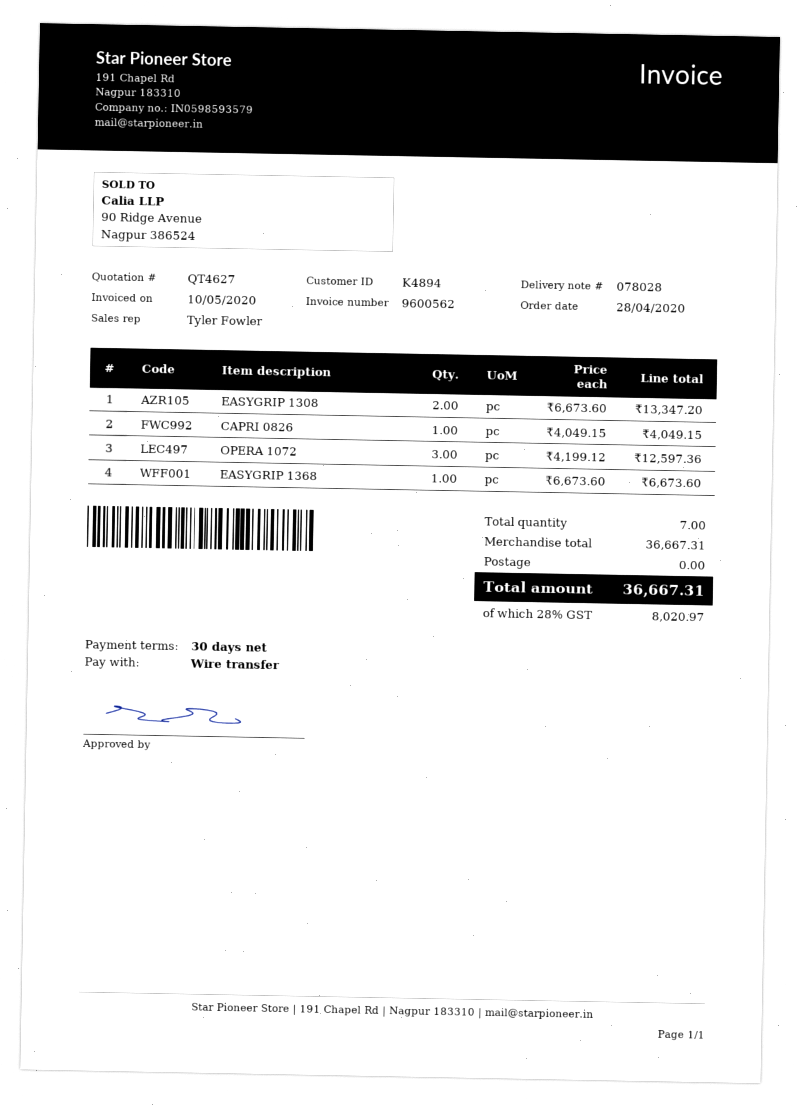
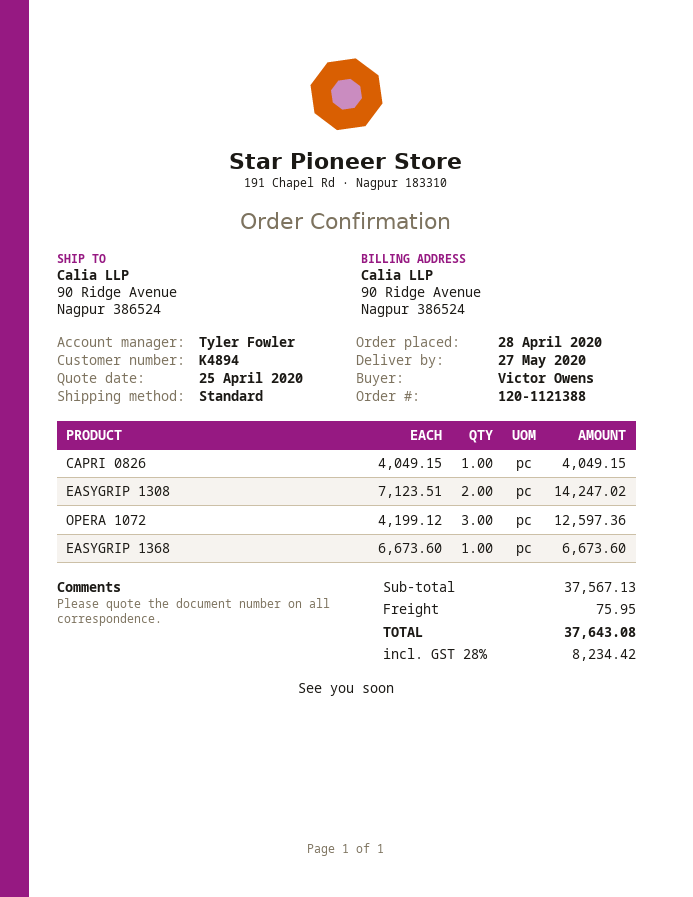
EASYGRIP 1308: 2 x 6673.60 = 13347.20 -> 2 x 7123.51 = 14247.02
subtotal: 36667.31 -> 37567.13
shipping: 0.00 -> 75.95
tax: 28% = 8020.97 -> 28% = 8234.42
total: 36667.31 -> 37643.08

